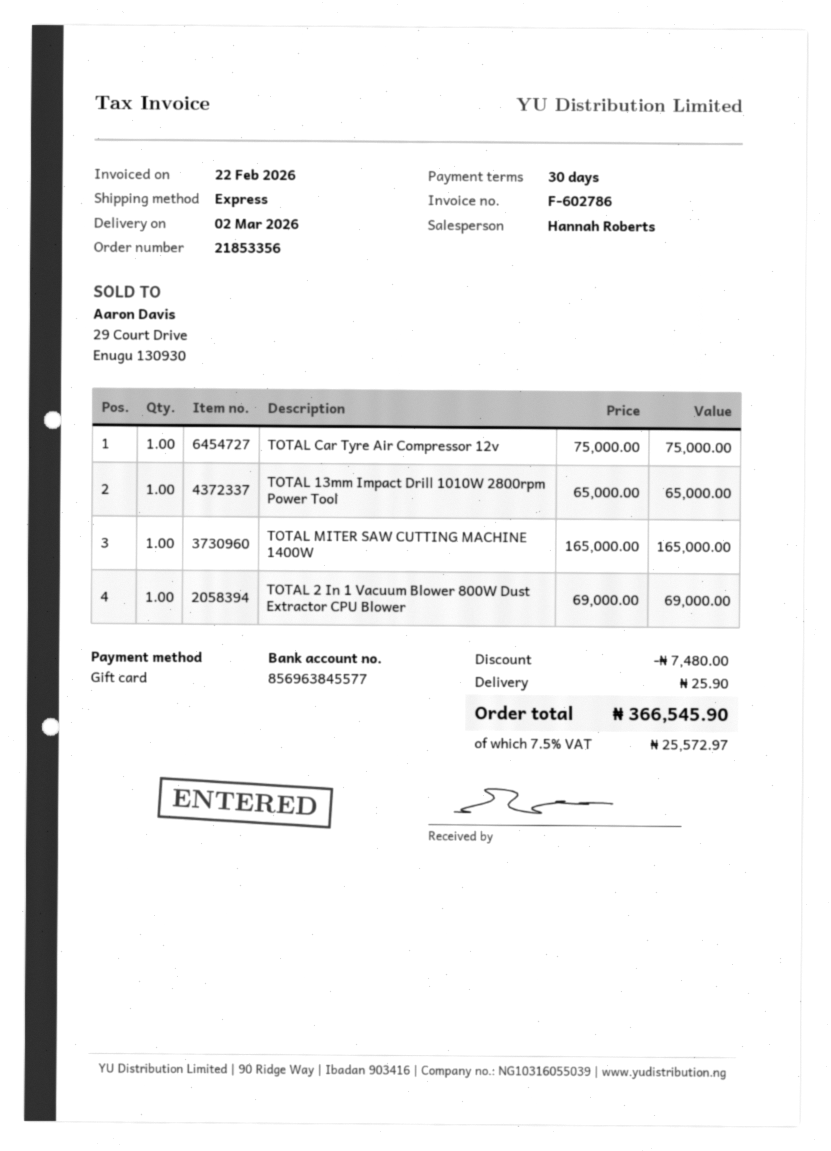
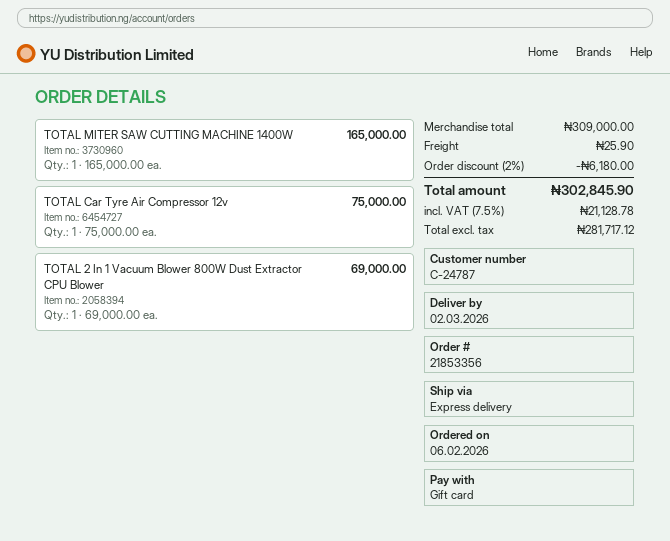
TOTAL 13mm Impact Drill 1010W 2800rpm Power Tool: 1 x 65000.00 = 65000.00 -> none
discount: 7480.00 -> 6180.00
tax: 7.5% = 25572.97 -> 7.5% = 21128.78
total: 366545.90 -> 302845.90

